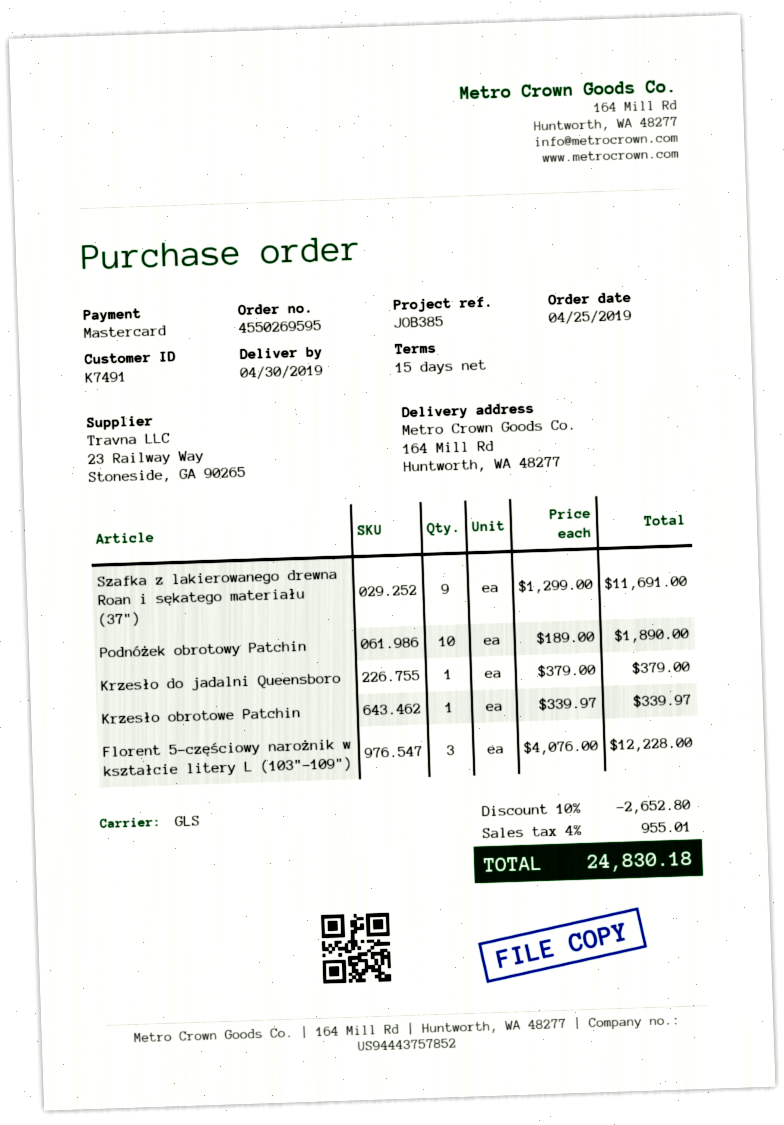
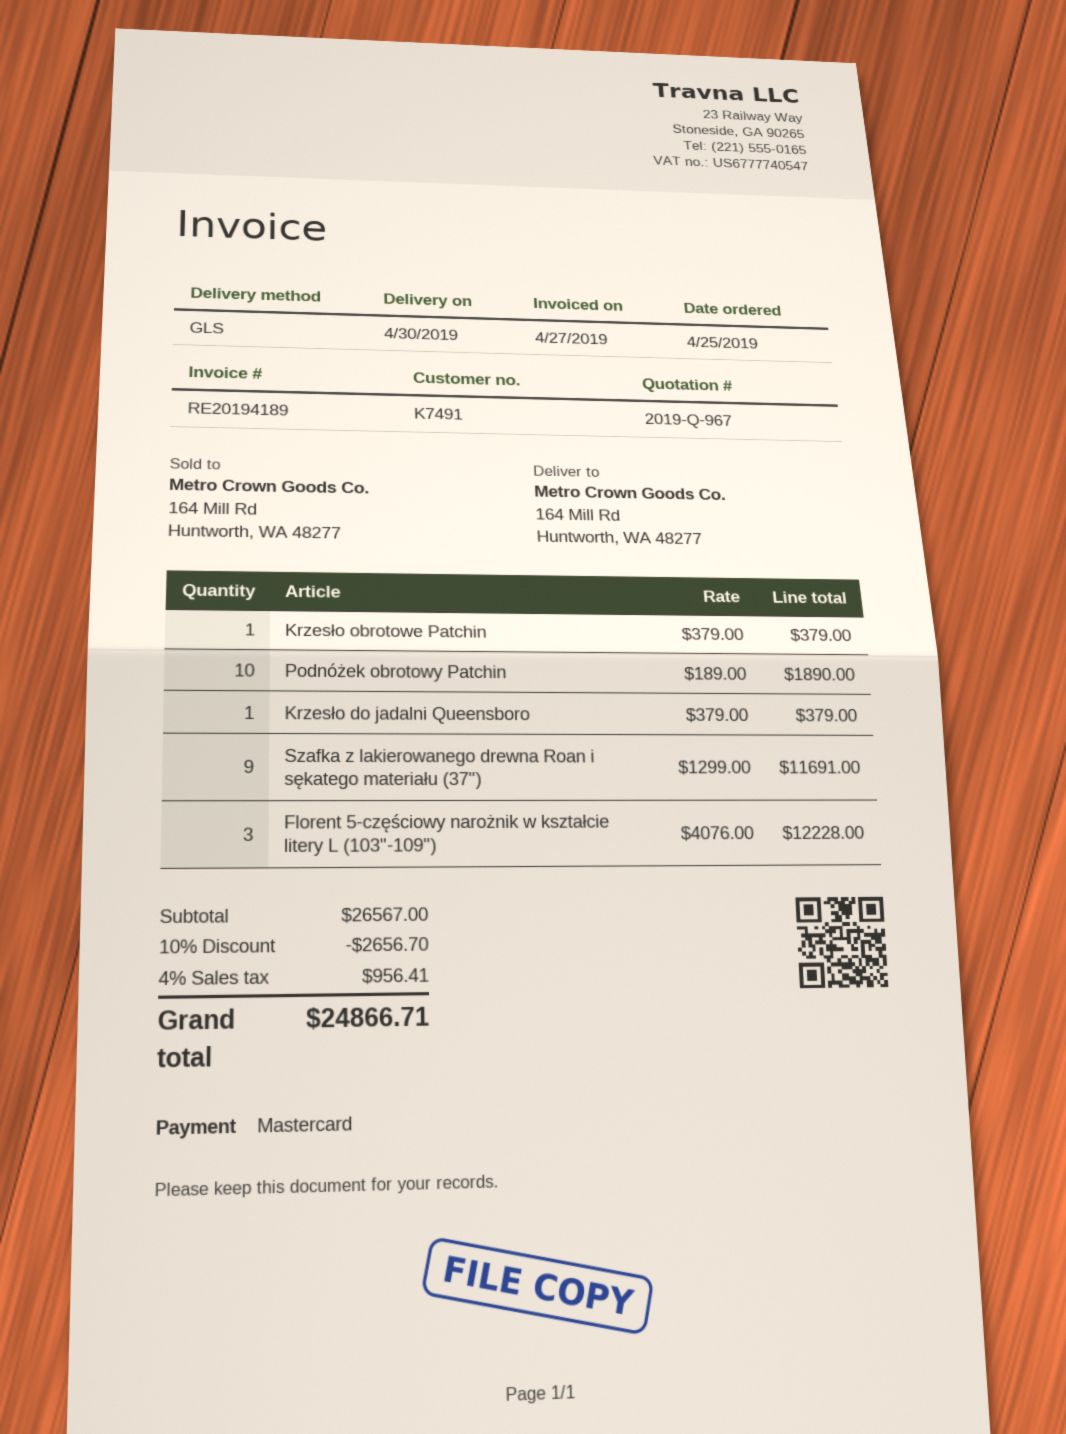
Krzesło obrotowe Patchin: 1 x 339.97 = 339.97 -> 1 x 379.00 = 379.00
discount: 10% = 2652.80 -> 10% = 2656.70
tax: 4% = 955.01 -> 4% = 956.41
total: 24830.18 -> 24866.71

